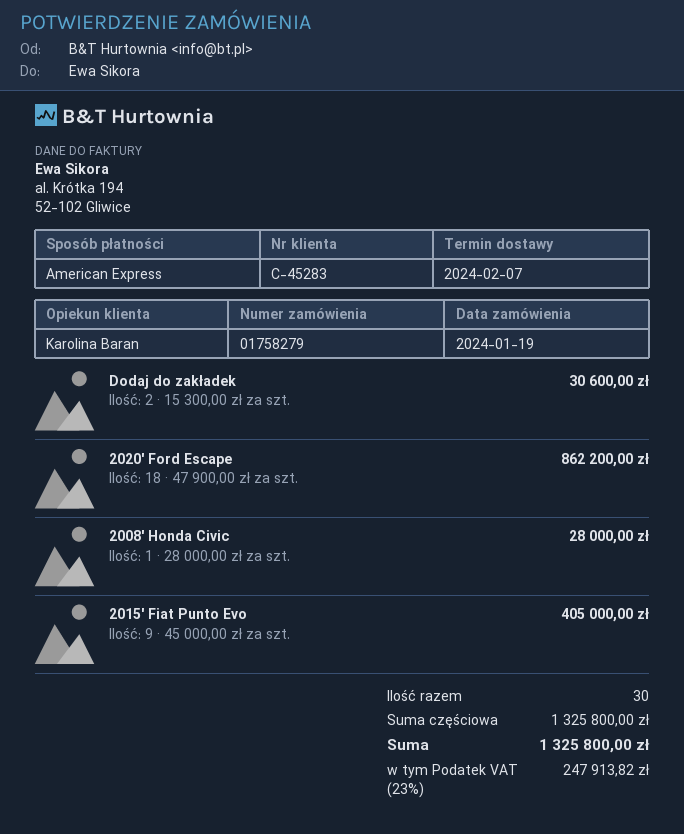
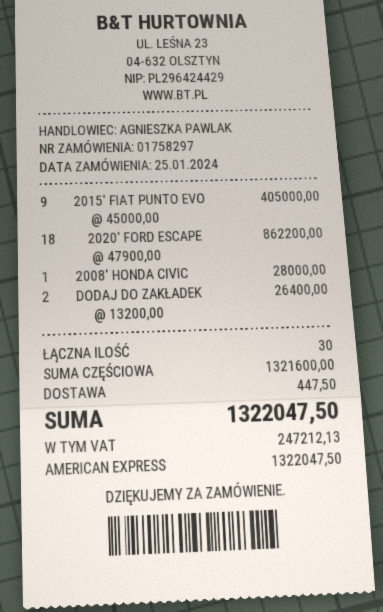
order number: 01758279 -> 01758297
order date: 2024-01-19 -> 2024-01-25
sales rep: Karolina Baran -> AGNIESZKA PAWLAK
Dodaj do zakładek: 2 x 15300.00 = 30600.00 -> 2 x 13200.00 = 26400.00
subtotal: 1325800.00 -> 1321600.00
shipping: none -> 447.50
tax: 247913.82 -> 247212.13
total: 1325800.00 -> 1322047.50

